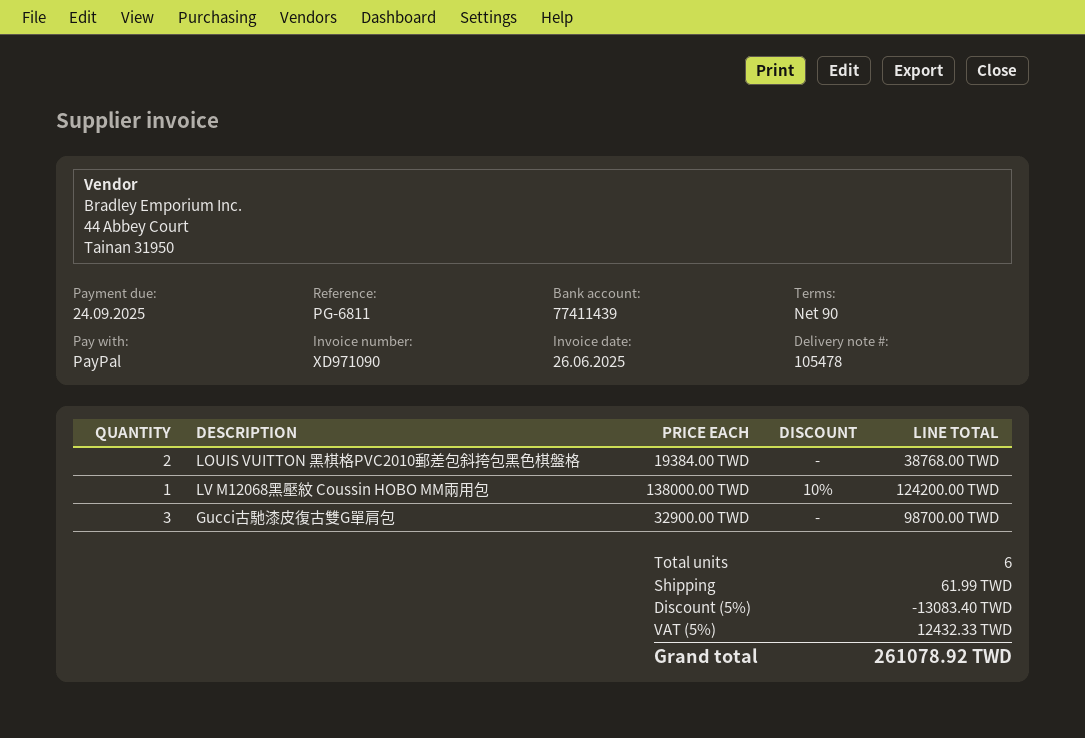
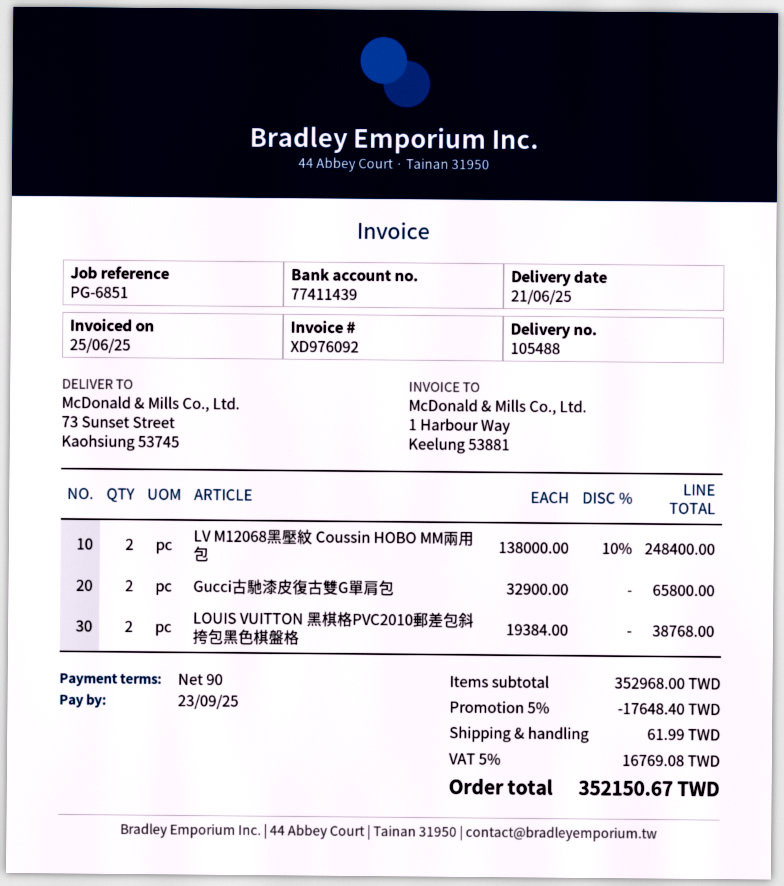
delivery note number: 105478 -> 105488
invoice number: XD971090 -> XD976092
invoice date: 2025-06-26 -> 2025-06-25
due date: 2025-09-24 -> 2025-09-23
reference: PG-6811 -> PG-6851
LV M12068黑壓紋 Coussin HOBO MM兩用包: 1 x 138000.00 - 10% = 124200.00 -> 2 x 138000.00 - 10% = 248400.00
Gucci古馳漆皮復古雙G單肩包: 3 x 32900.00 = 98700.00 -> 2 x 32900.00 = 65800.00
discount: 5% = 13083.40 -> 5% = 17648.40
tax: 5% = 12432.33 -> 5% = 16769.08
total: 261078.92 -> 352150.67

